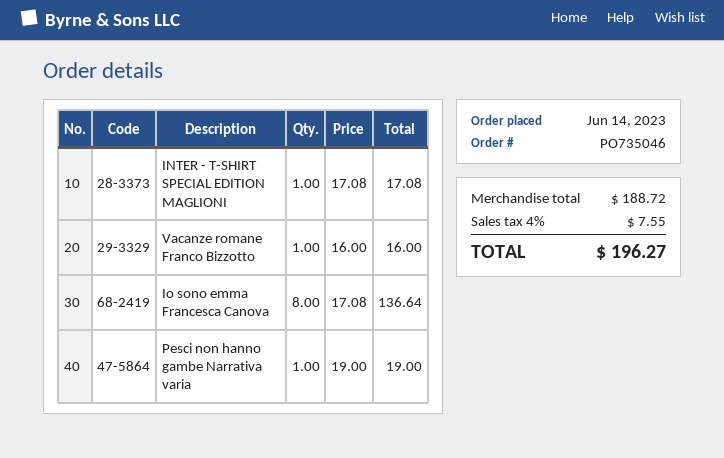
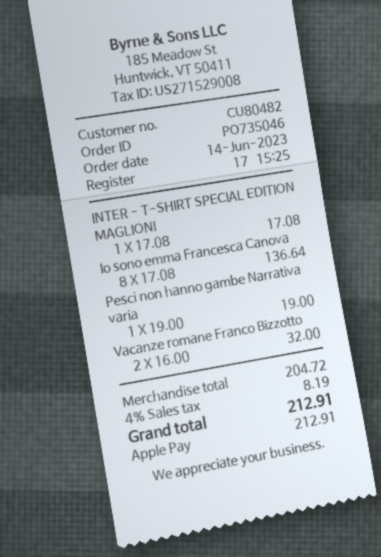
Vacanze romane Franco Bizzotto: 1 x 16.00 = 16.00 -> 2 x 16.00 = 32.00
subtotal: 188.72 -> 204.72
tax: 4% = 7.55 -> 4% = 8.19
total: 196.27 -> 212.91

